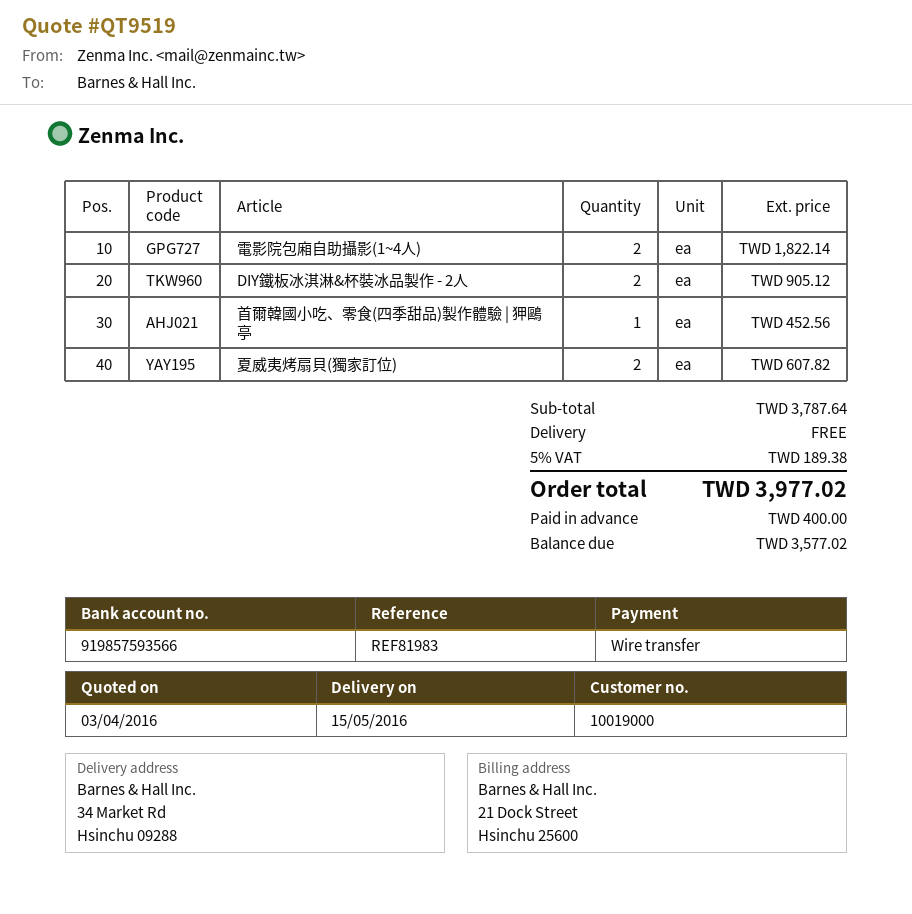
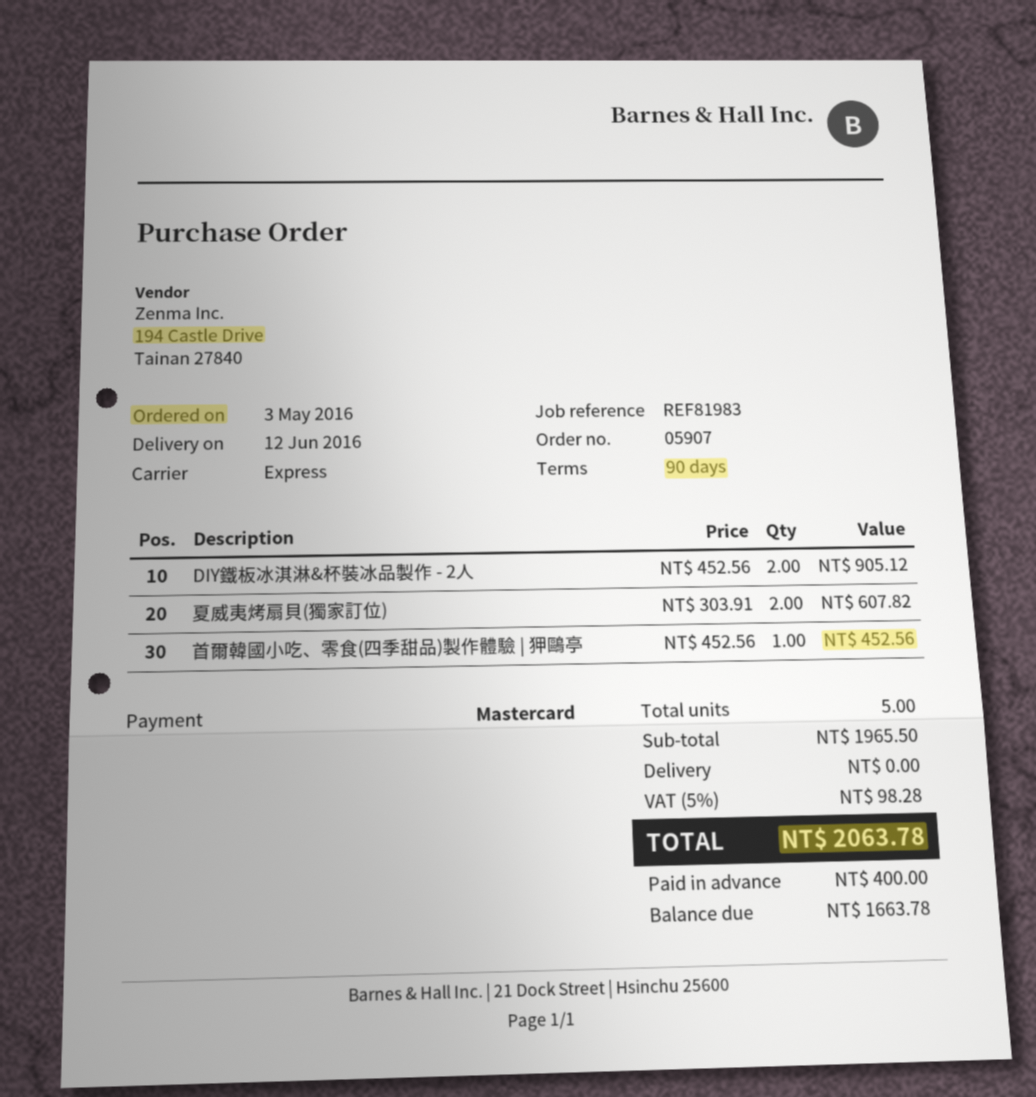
delivery date: 2016-05-15 -> 2016-06-12
payment method: bank transfer -> Mastercard
電影院包廂自助攝影(1~4人): 2 for 1822.14 -> none
subtotal: 3787.64 -> 1965.50
tax: 5% = 189.38 -> 5% = 98.28
total: 3977.02 -> 2063.78
balance: 3577.02 -> 1663.78

